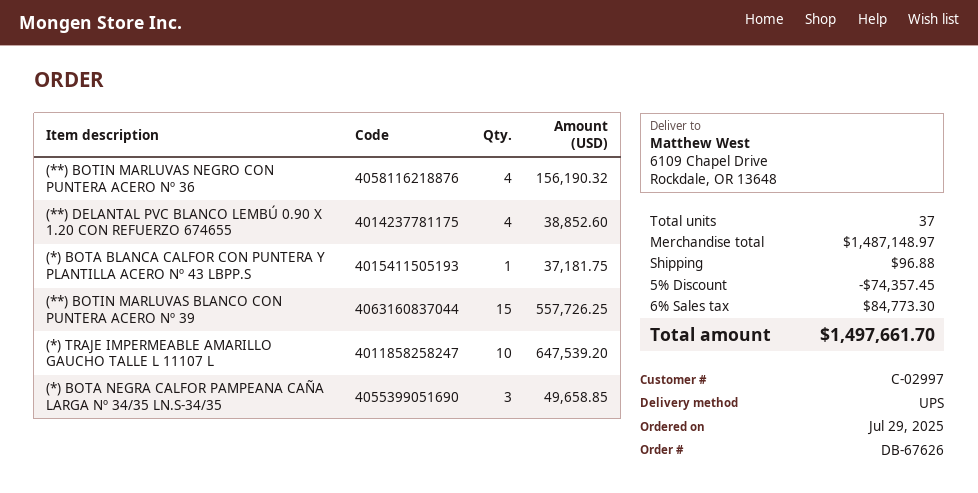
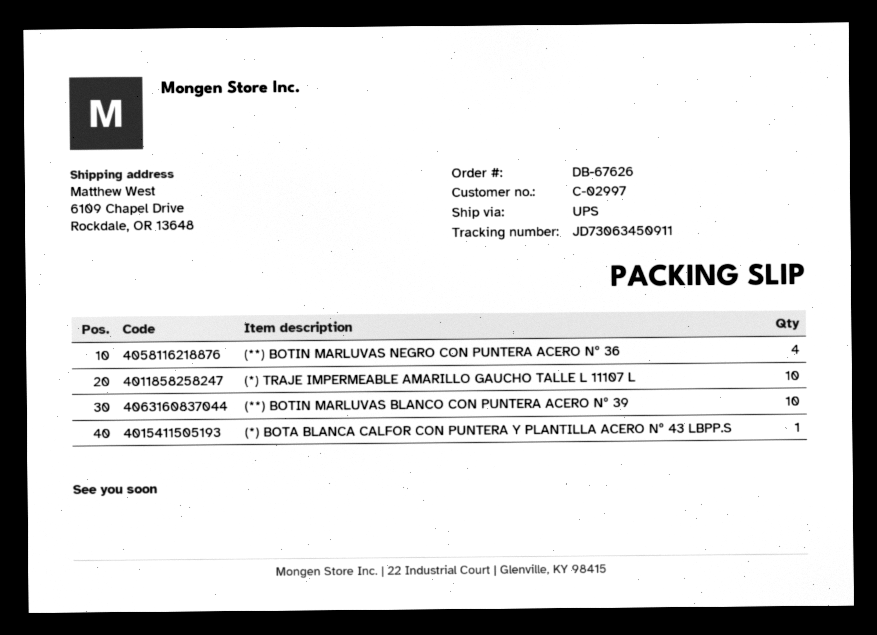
(**) DELANTAL PVC BLANCO LEMBÚ 0.90 X 1.20 CON REFUERZO 674655: 4 -> none
(**) BOTIN MARLUVAS BLANCO CON PUNTERA ACERO Nº 39: 15 -> 10
(*) BOTA NEGRA CALFOR PAMPEANA CAÑA LARGA Nº 34/35 LN.S-34/35: 3 -> none

